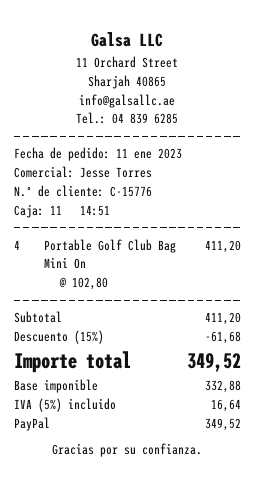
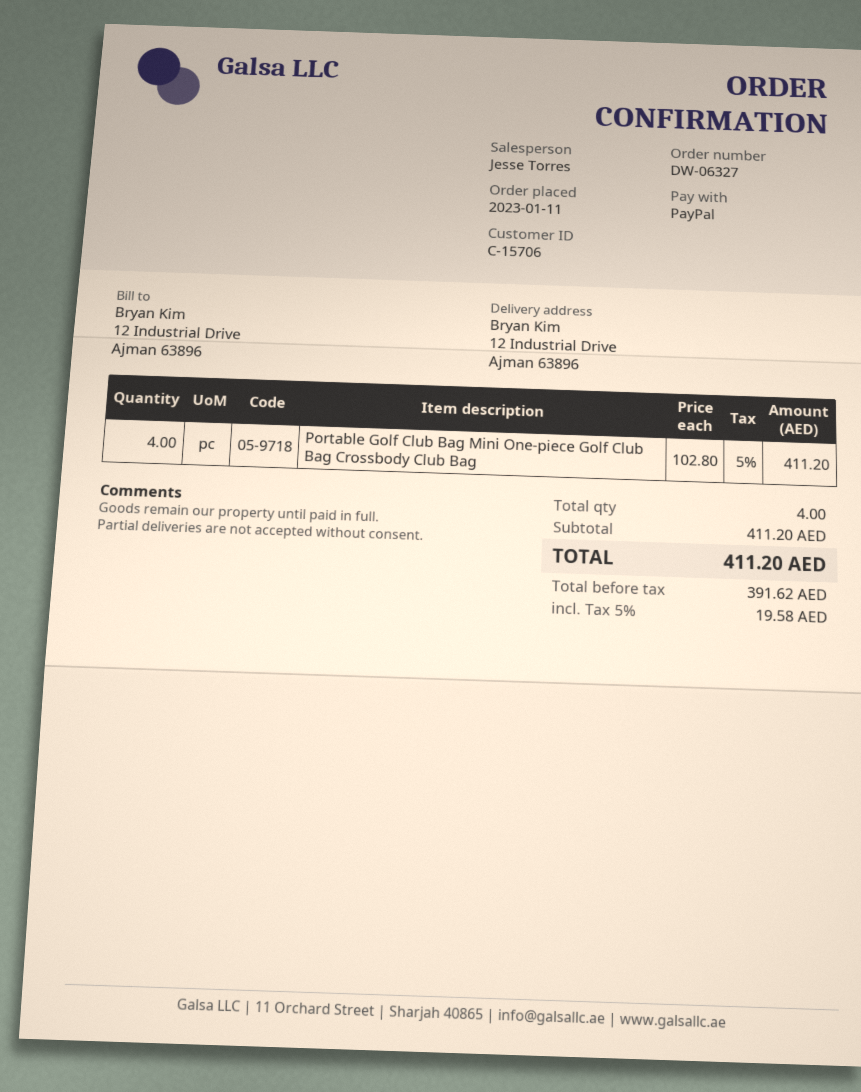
customer number: C-15776 -> C-15706
discount: 15% = 61.68 -> none
net: 332.88 -> 391.62
tax: 5% = 16.64 -> 5% = 19.58
total: 349.52 -> 411.20

